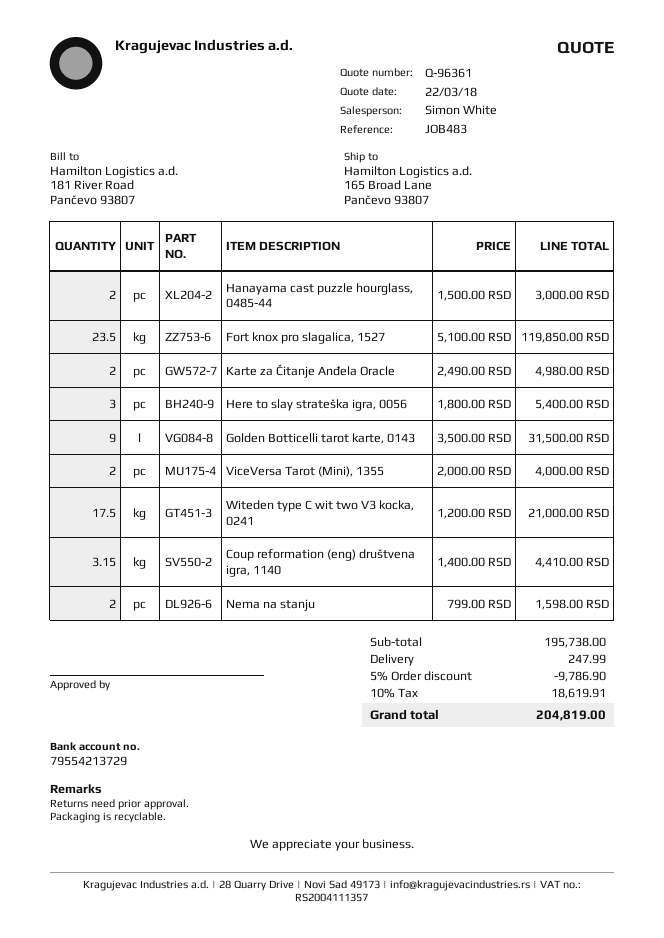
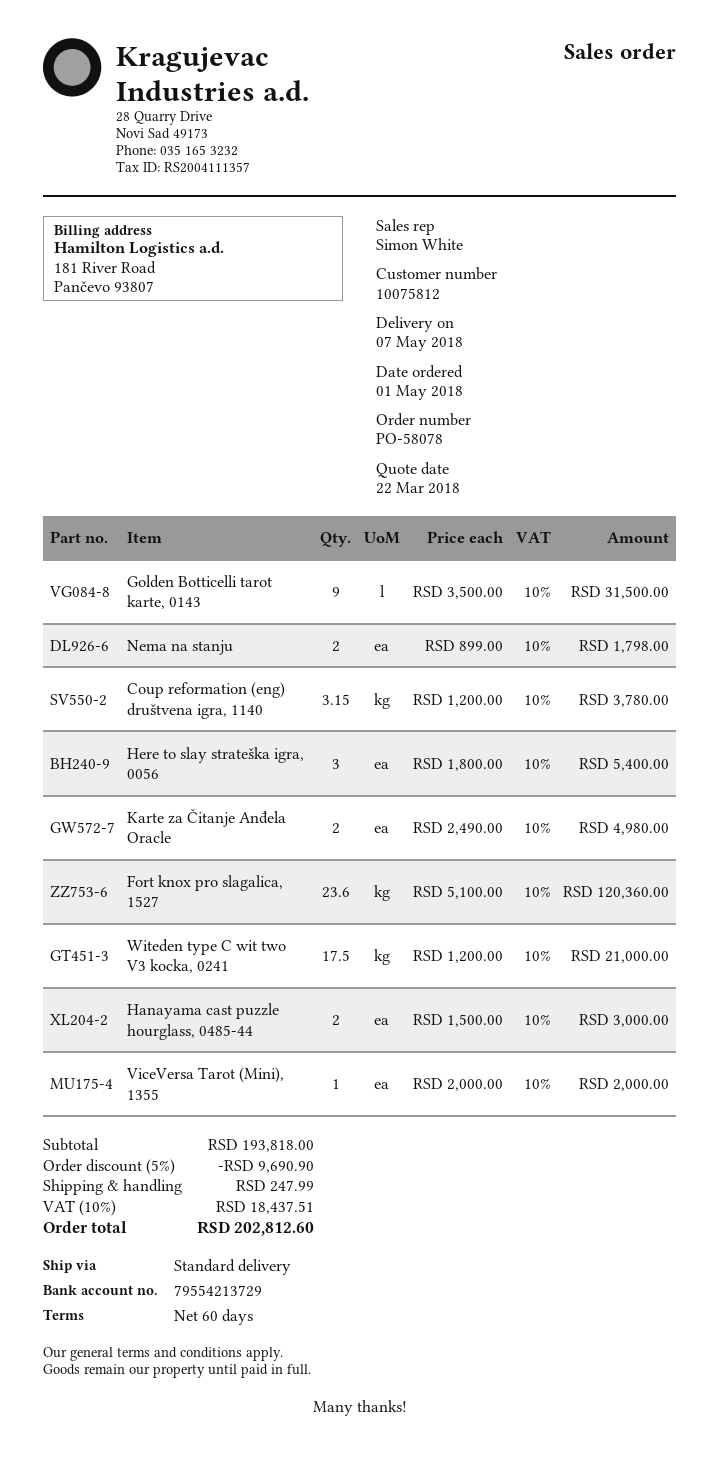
Fort knox pro slagalica, 1527: 23.5 x 5100.00 = 119850.00 -> 23.6 x 5100.00 = 120360.00
ViceVersa Tarot (Mini), 1355: 2 x 2000.00 = 4000.00 -> 1 x 2000.00 = 2000.00
Coup reformation (eng) društvena igra, 1140: 3.15 x 1400.00 = 4410.00 -> 3.15 x 1200.00 = 3780.00
Nema na stanju: 2 x 799.00 = 1598.00 -> 2 x 899.00 = 1798.00
subtotal: 195738.00 -> 193818.00
discount: 5% = 9786.90 -> 5% = 9690.90
tax: 10% = 18619.91 -> 10% = 18437.51
total: 204819.00 -> 202812.60

